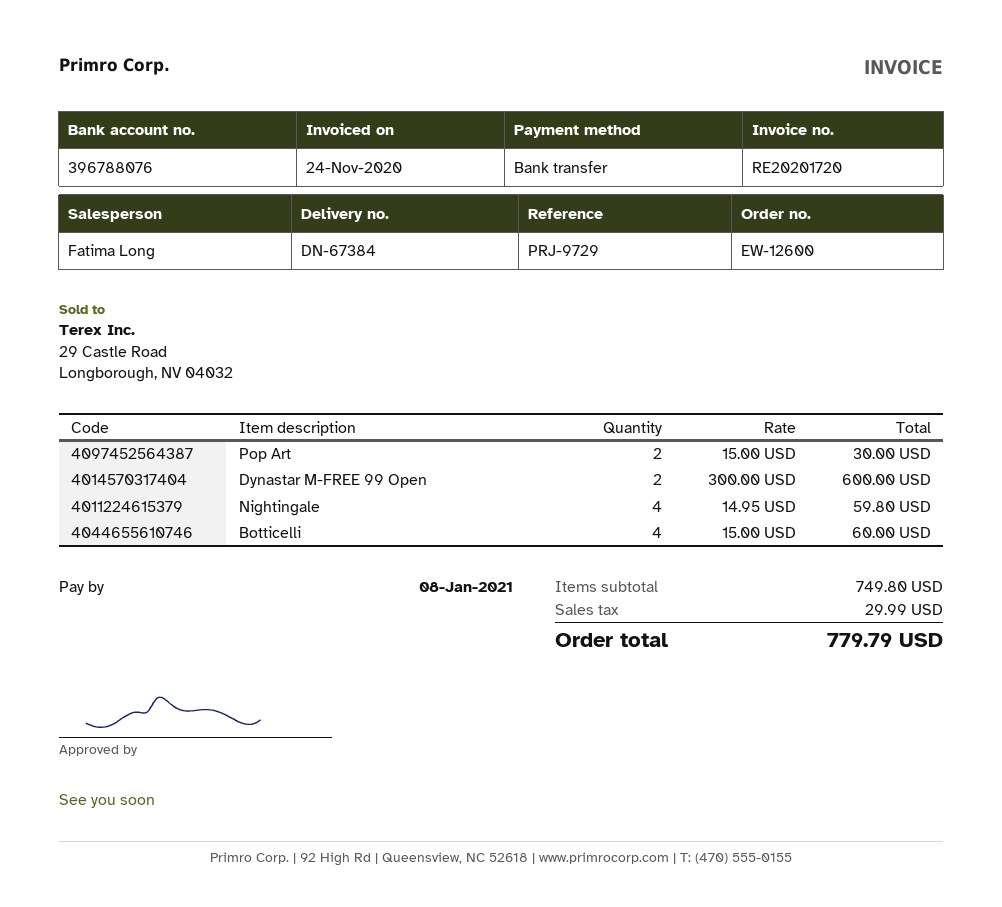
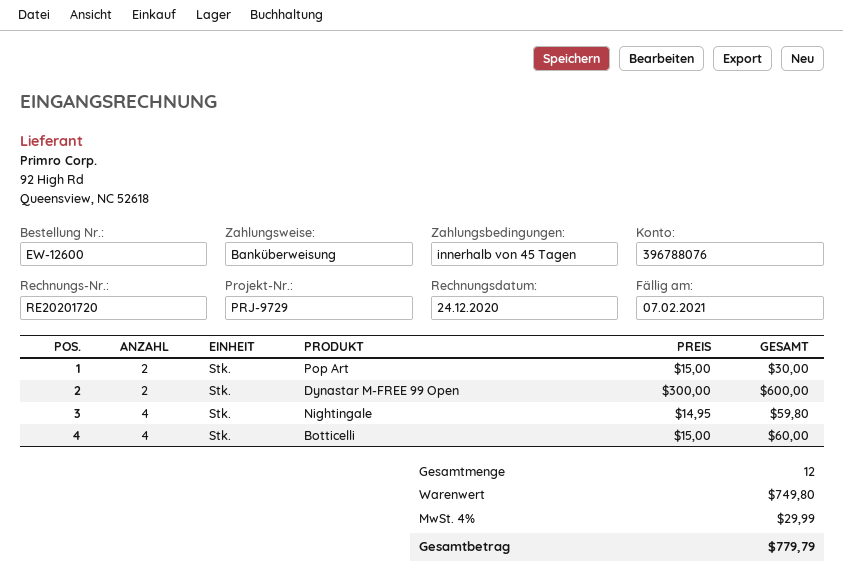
invoice date: 2020-11-24 -> 2020-12-24
due date: 2021-01-08 -> 2021-02-07

